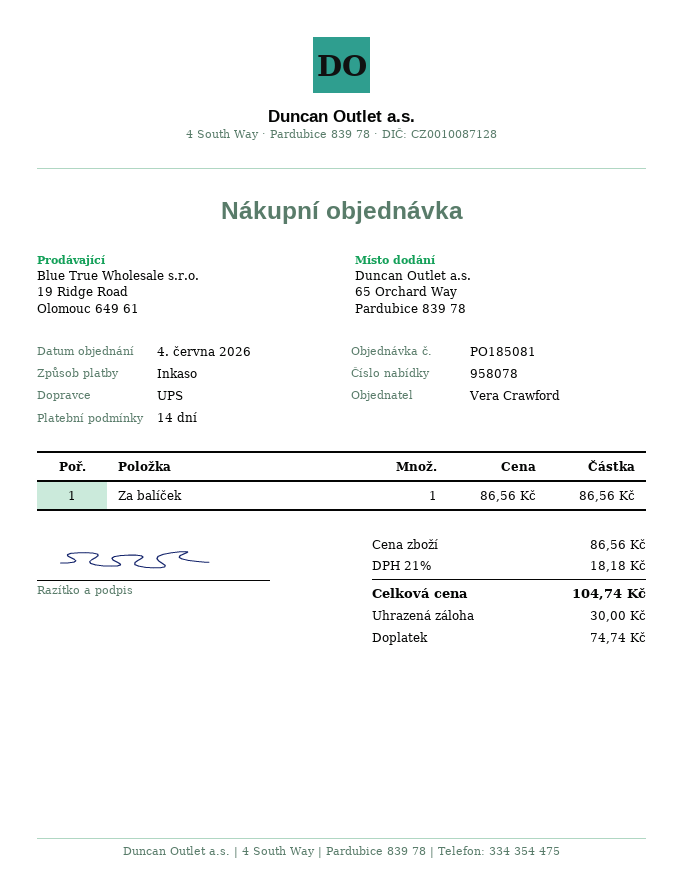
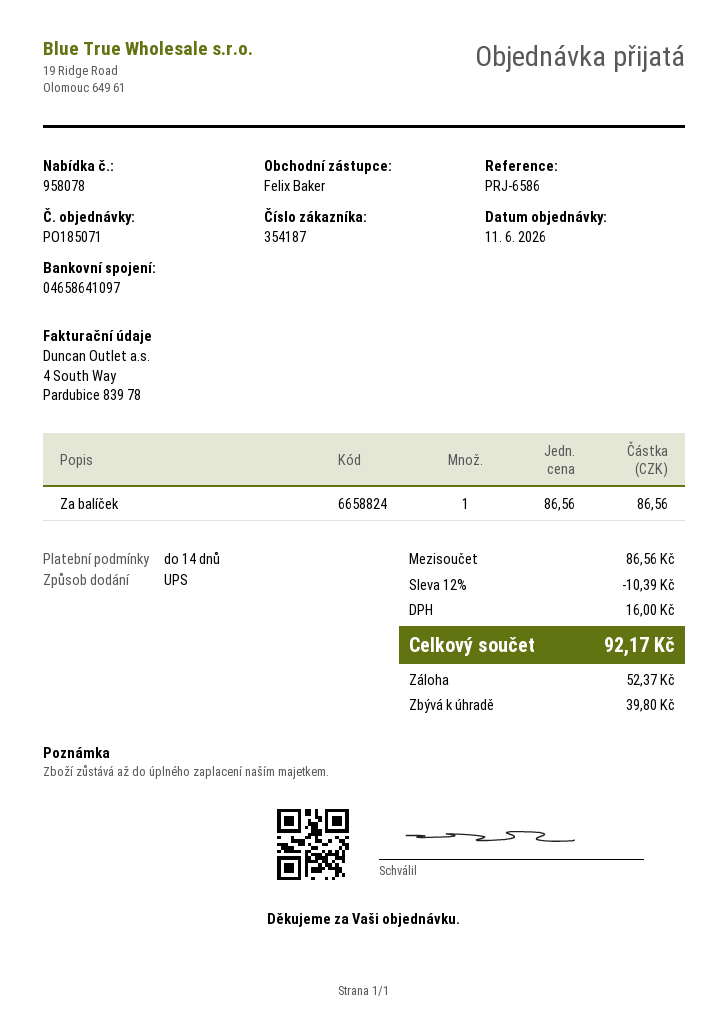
order number: PO185081 -> PO185071
order date: 2026-06-04 -> 2026-06-11
discount: none -> 12% = 10.39
tax: 18.18 -> 16.00
total: 104.74 -> 92.17
deposit: 30.00 -> 52.37
balance: 74.74 -> 39.80

